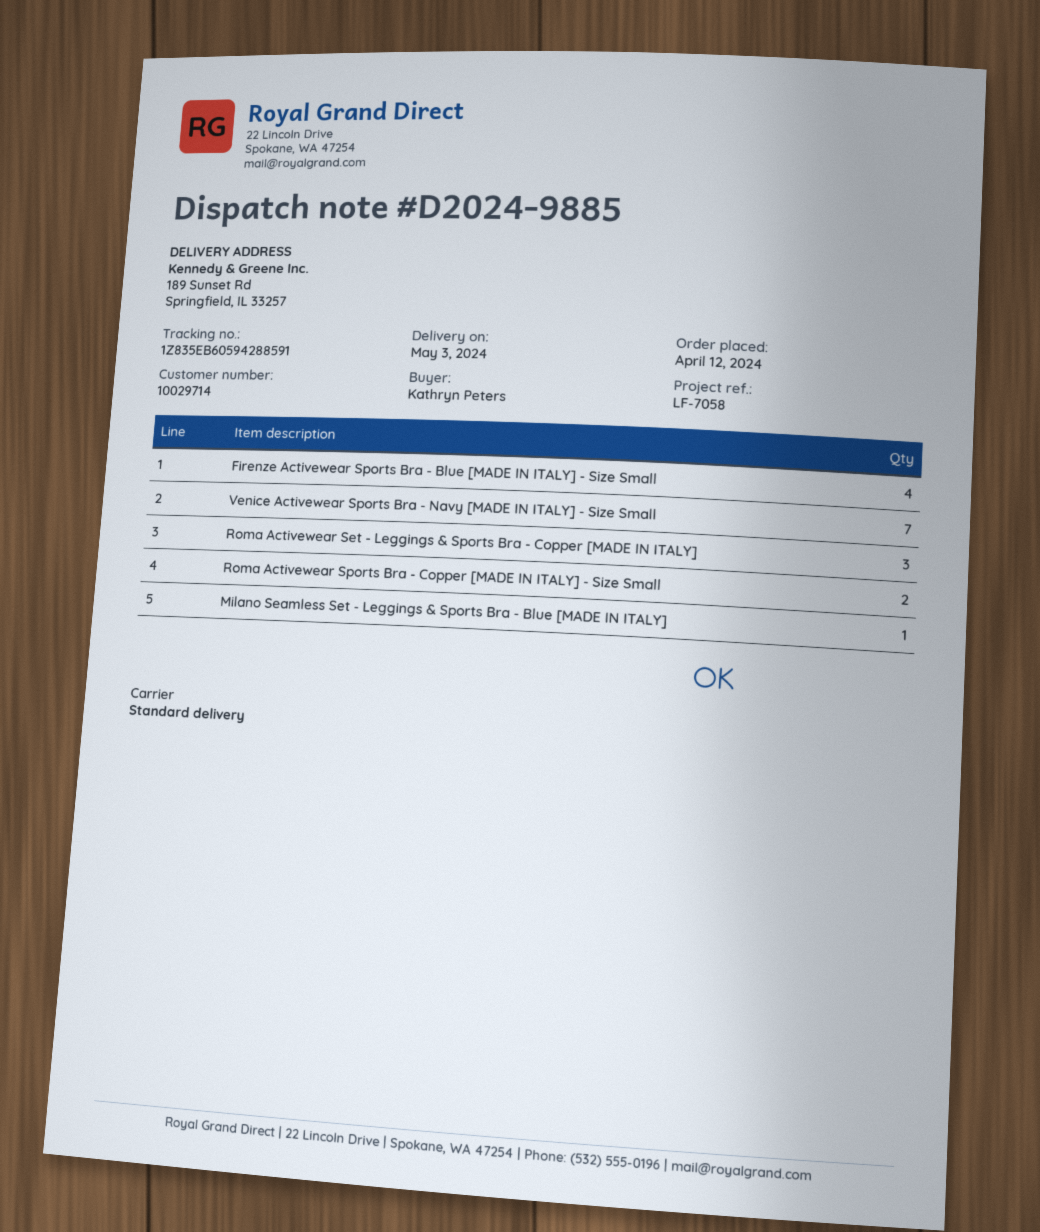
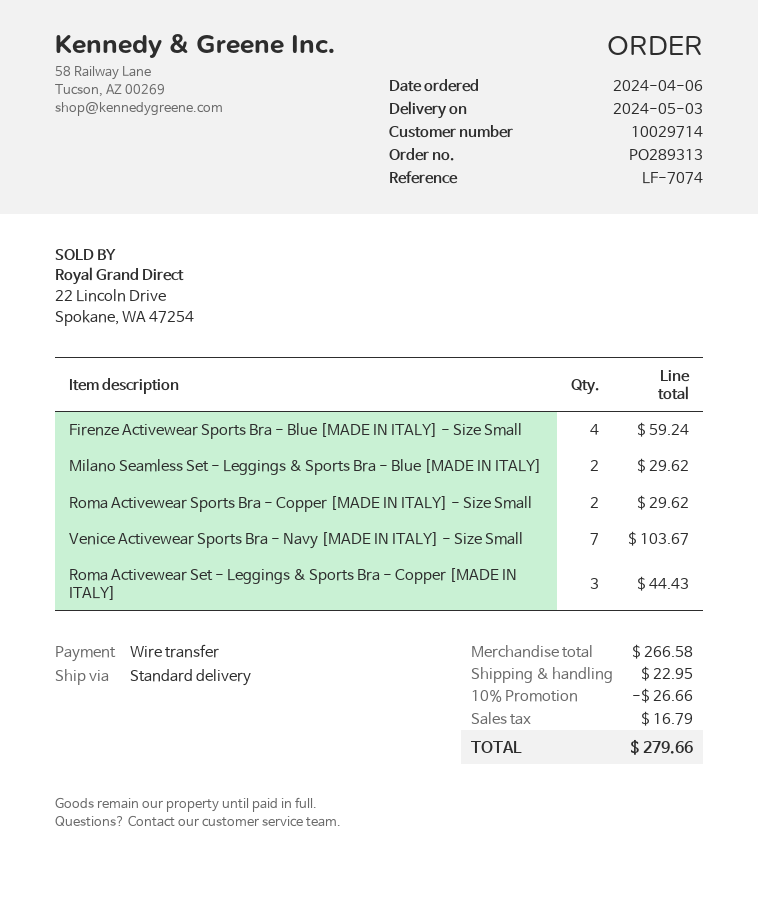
order date: 2024-04-12 -> 2024-04-06
reference: LF-7058 -> LF-7074
Milano Seamless Set - Leggings & Sports Bra - Blue [MADE IN ITALY]: 1 -> 2

